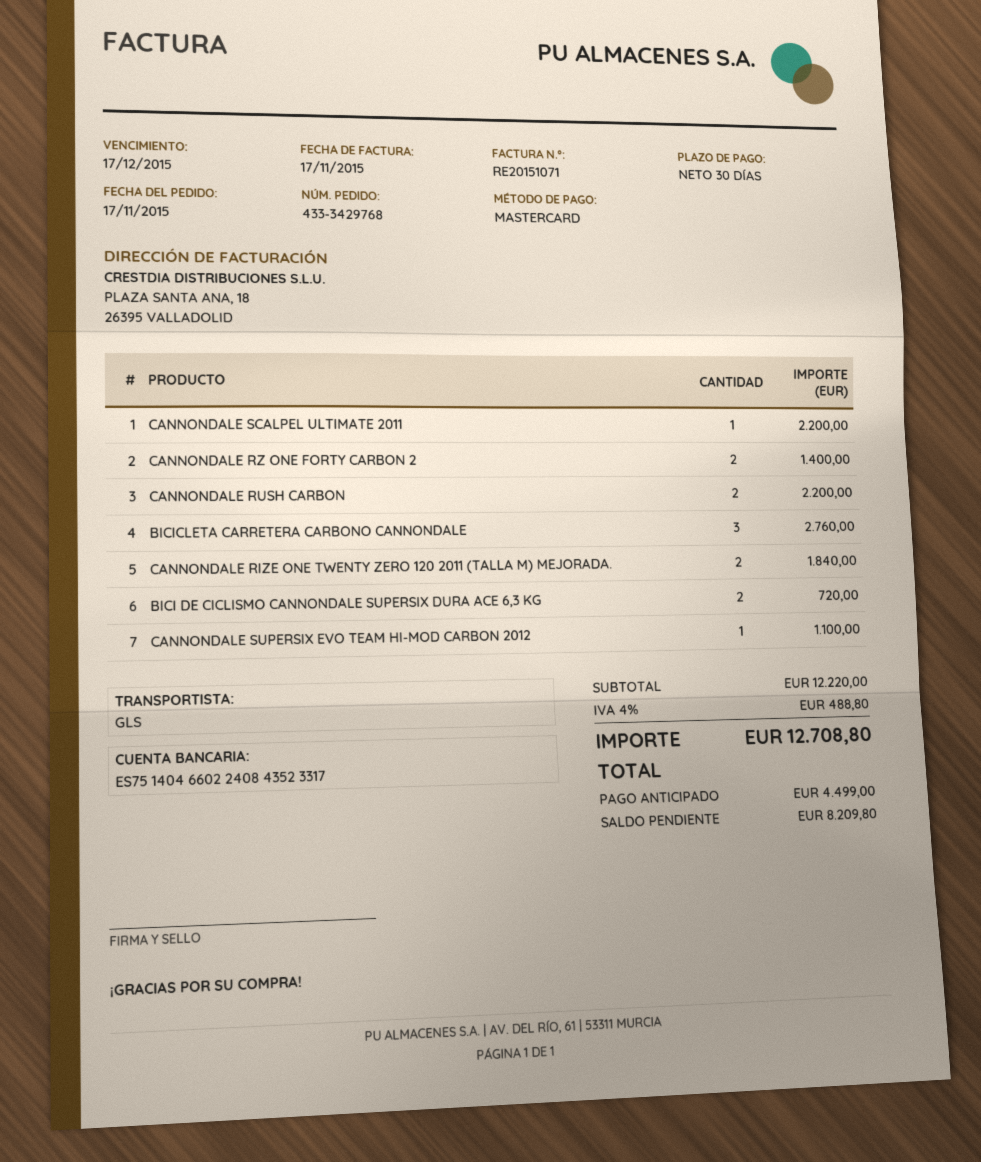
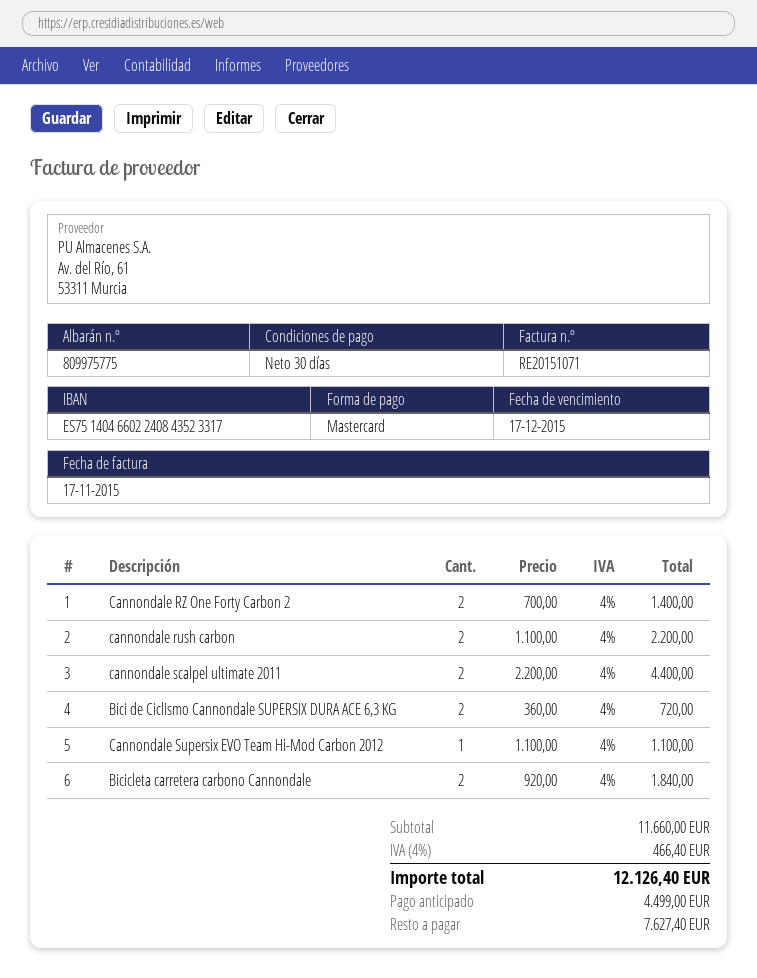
CANNONDALE SCALPEL ULTIMATE 2011: 1 for 2200.00 -> 2 for 4400.00
BICICLETA CARRETERA CARBONO CANNONDALE: 3 for 2760.00 -> 2 for 1840.00
CANNONDALE RIZE ONE TWENTY ZERO 120 2011 (TALLA M) MEJORADA.: 2 for 1840.00 -> none
subtotal: 12220.00 -> 11660.00
tax: 4% = 488.80 -> 4% = 466.40
total: 12708.80 -> 12126.40
balance: 8209.80 -> 7627.40

